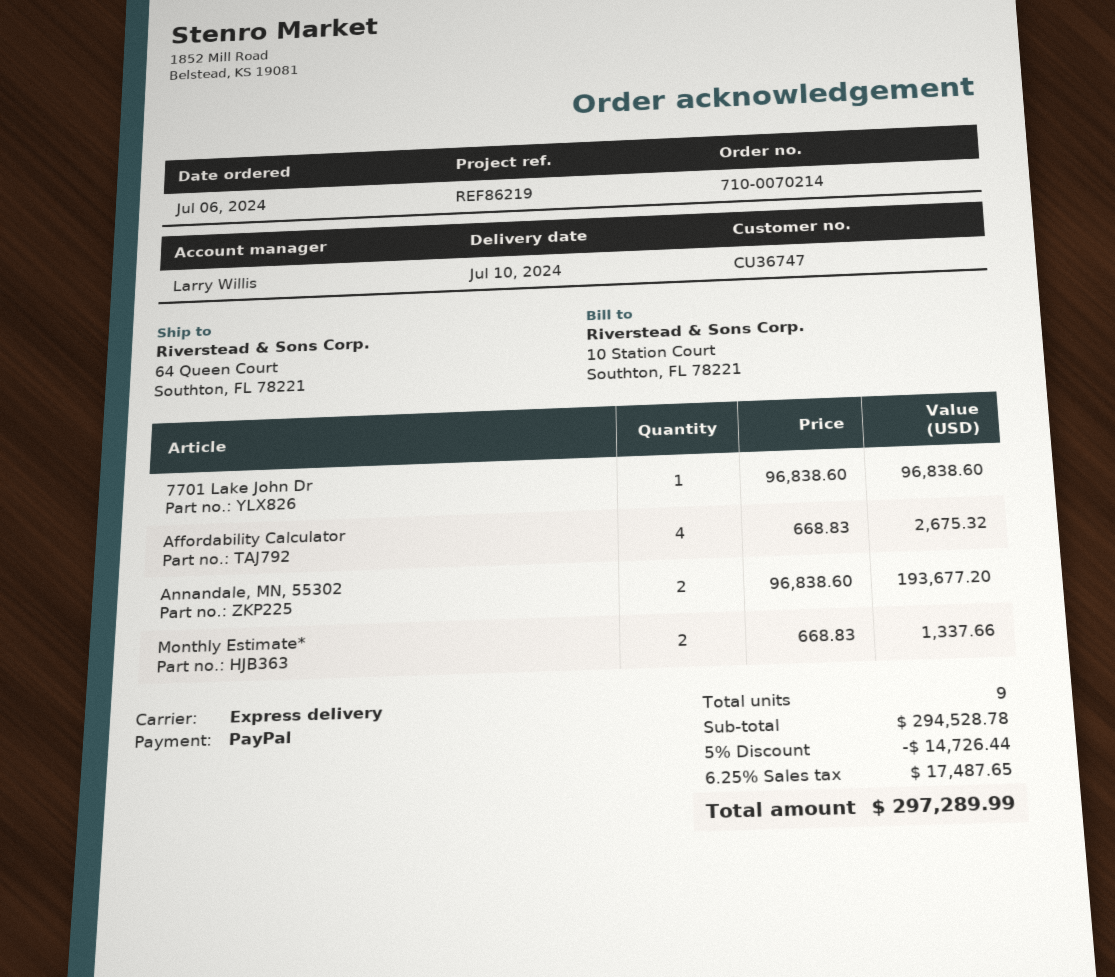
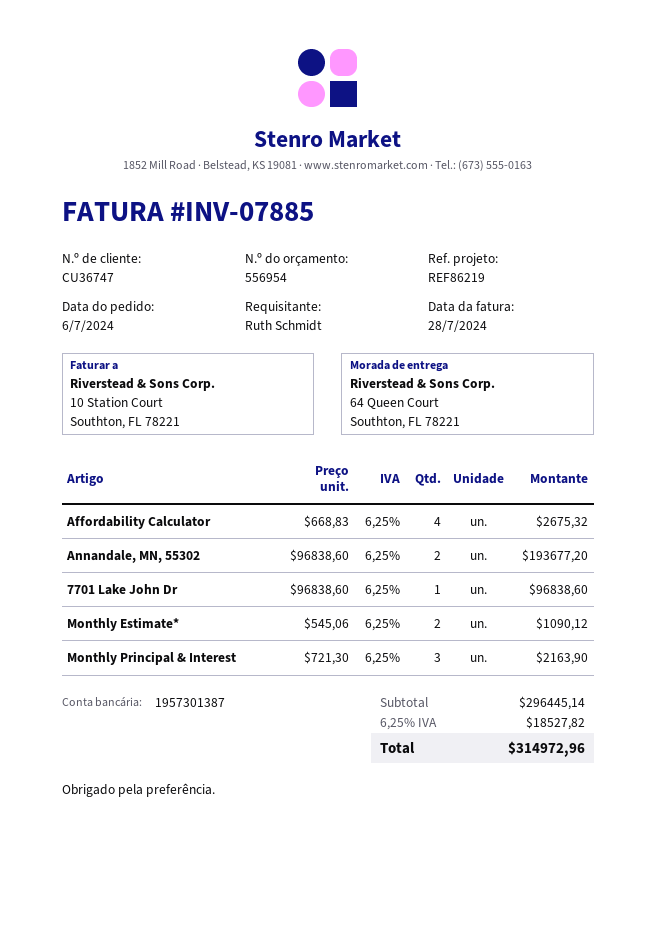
Monthly Estimate*: 2 x 668.83 = 1337.66 -> 2 x 545.06 = 1090.12
Monthly Principal & Interest: none -> 3 x 721.30 = 2163.90
subtotal: 294528.78 -> 296445.14
discount: 5% = 14726.44 -> none
tax: 6.25% = 17487.65 -> 6.25% = 18527.82
total: 297289.99 -> 314972.96

